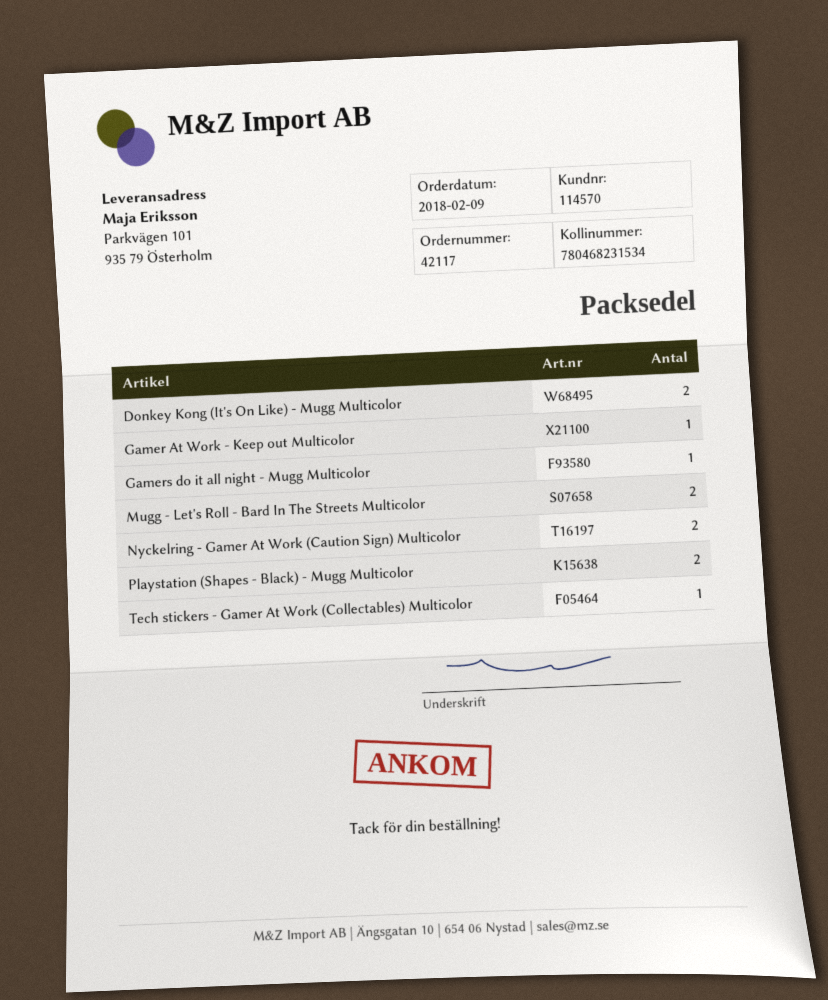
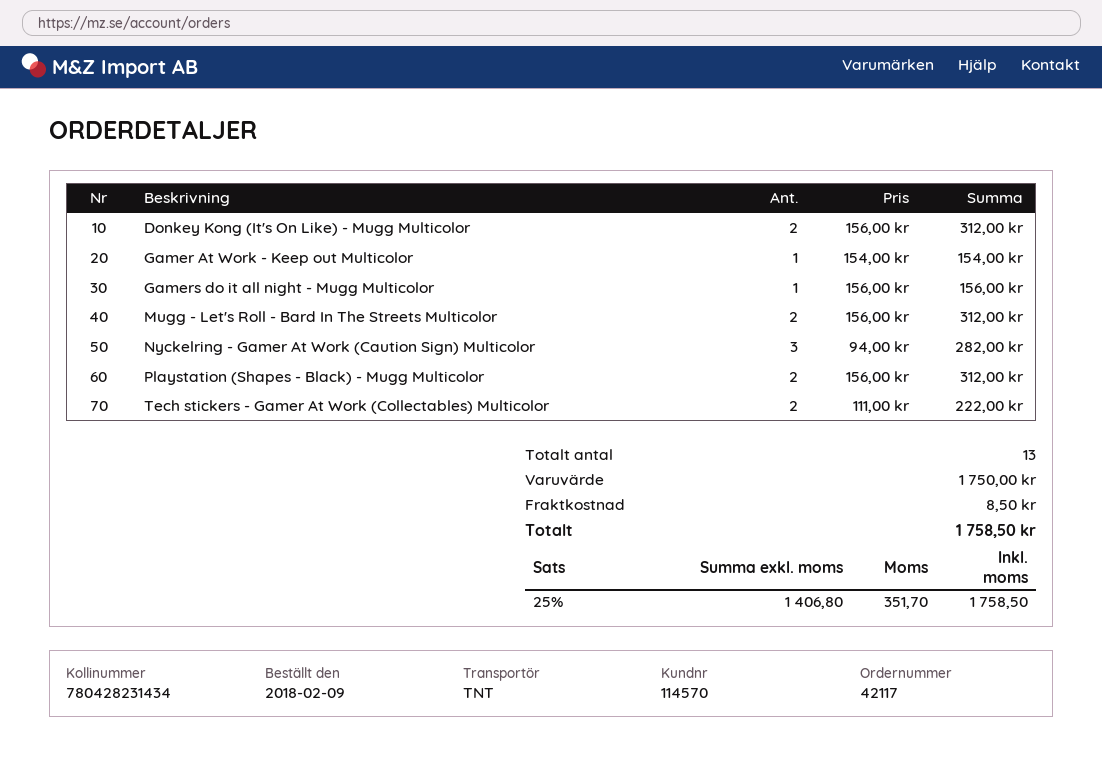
tracking number: 780468231534 -> 780428231434
Nyckelring - Gamer At Work (Caution Sign) Multicolor: 2 -> 3
Tech stickers - Gamer At Work (Collectables) Multicolor: 1 -> 2

